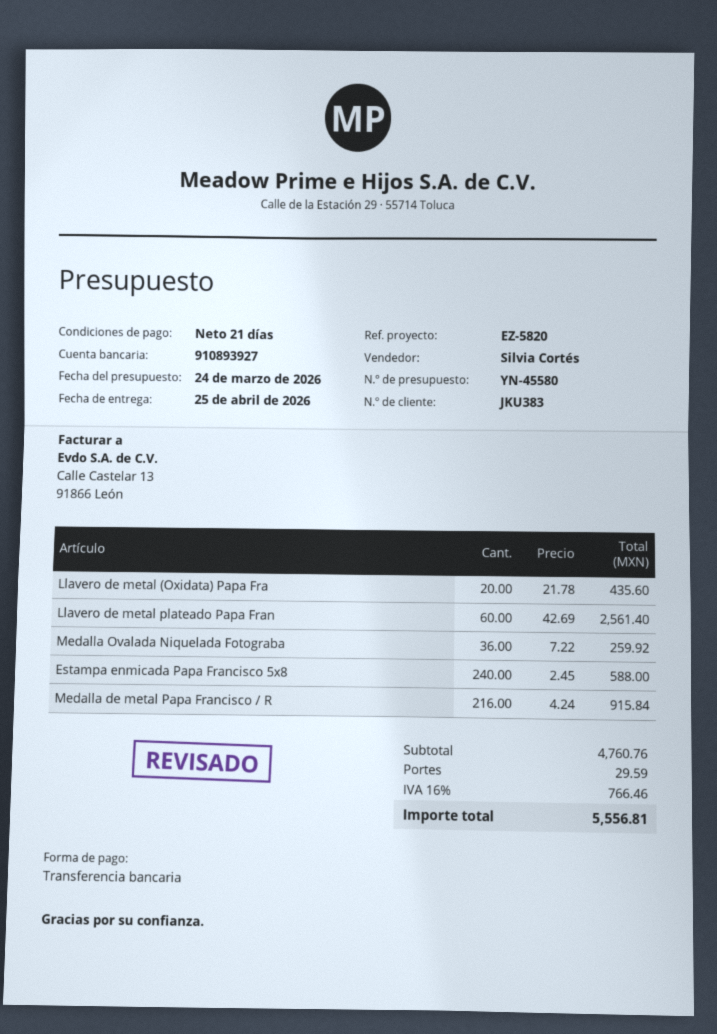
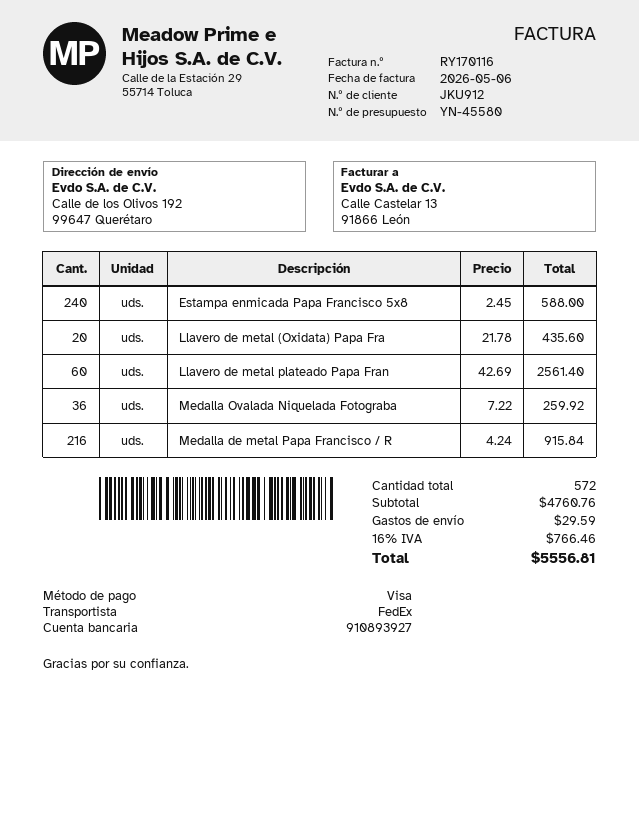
customer number: JKU383 -> JKU912
payment method: bank transfer -> Visa

